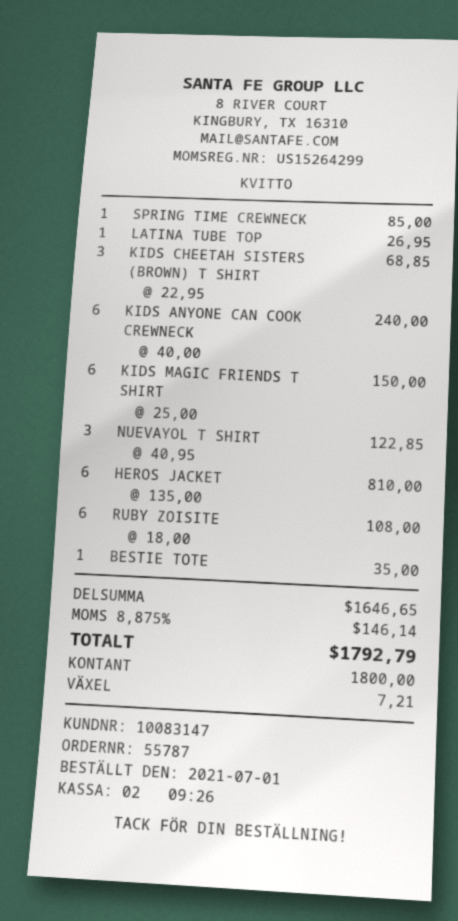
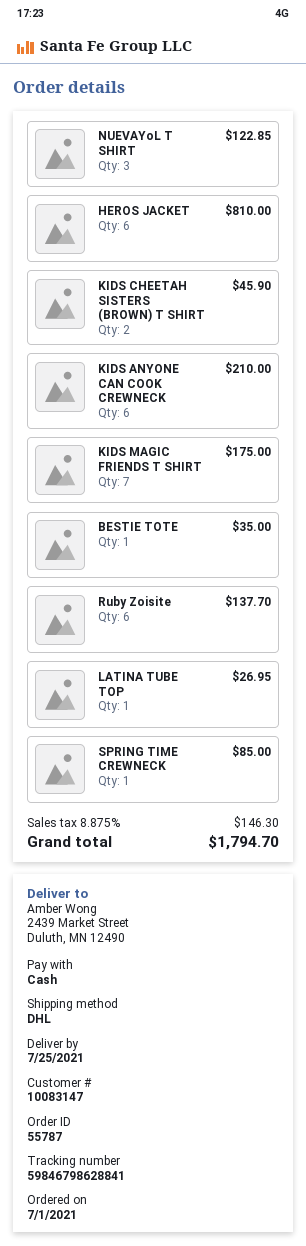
KIDS CHEETAH SISTERS (BROWN) T SHIRT: 3 for 68.85 -> 2 for 45.90
KIDS ANYONE CAN COOK CREWNECK: 6 for 240.00 -> 6 for 210.00
KIDS MAGIC FRIENDS T SHIRT: 6 for 150.00 -> 7 for 175.00
RUBY ZOISITE: 6 for 108.00 -> 6 for 137.70
tax: 8.875% = 146.14 -> 8.875% = 146.30
total: 1792.79 -> 1794.70

